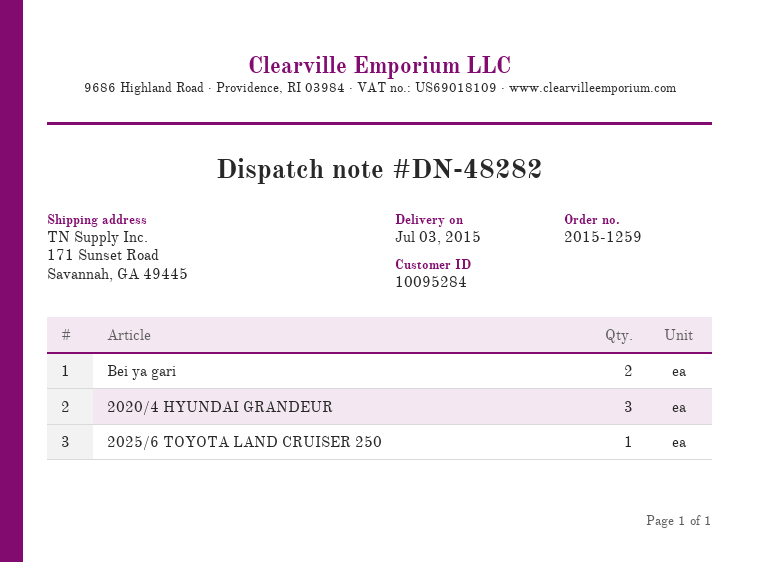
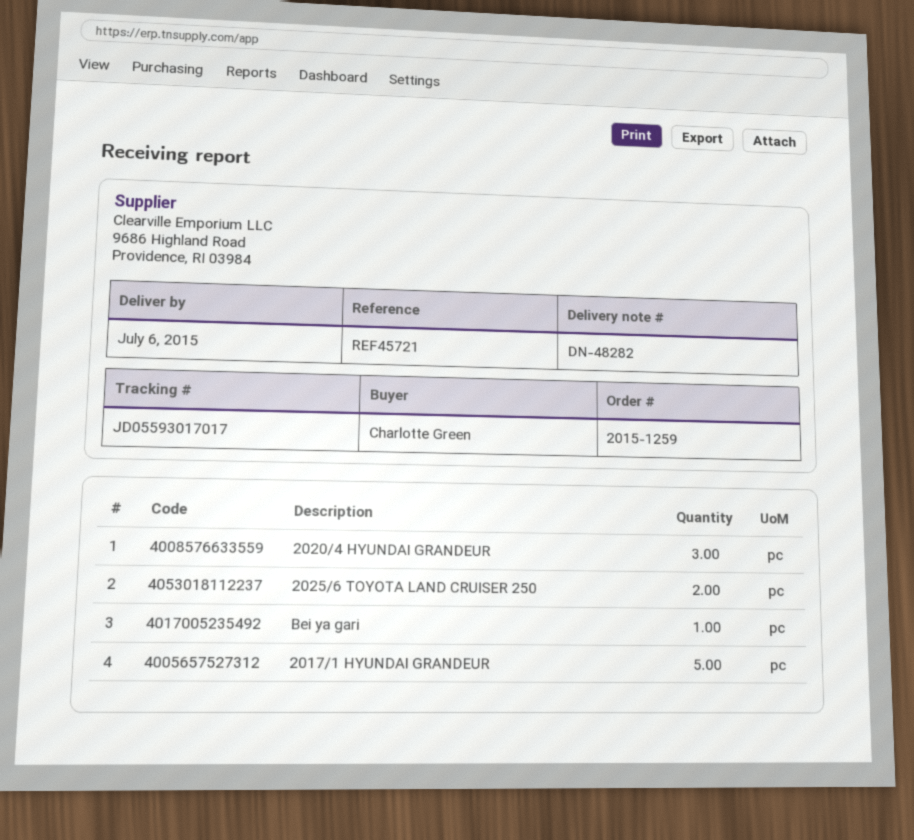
delivery date: 2015-07-03 -> 2015-07-06
Bei ya gari: 2 -> 1
2025/6 TOYOTA LAND CRUISER 250: 1 -> 2
2017/1 HYUNDAI GRANDEUR: none -> 5

